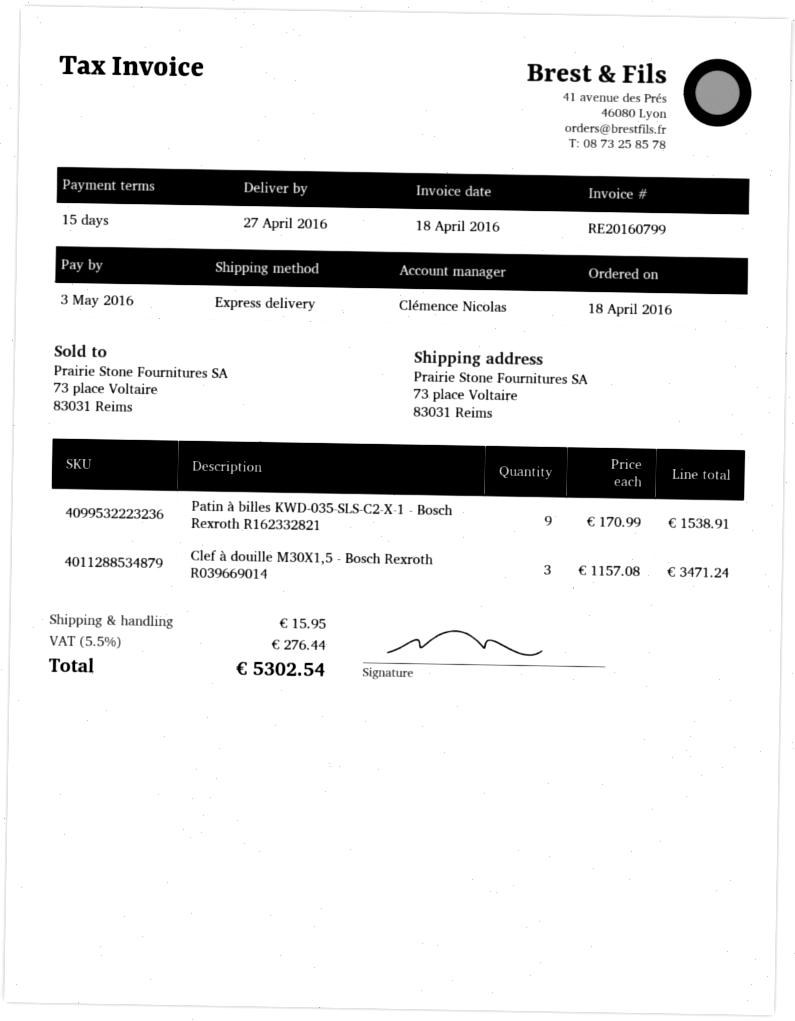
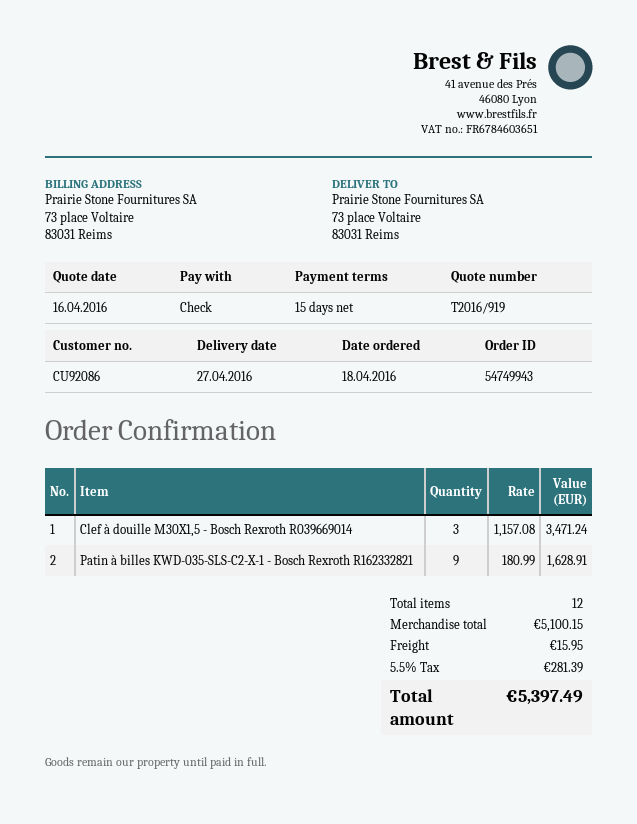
Patin à billes KWD-035-SLS-C2-X-1 - Bosch Rexroth R162332821: 9 x 170.99 = 1538.91 -> 9 x 180.99 = 1628.91
tax: 5.5% = 276.44 -> 5.5% = 281.39
total: 5302.54 -> 5397.49

